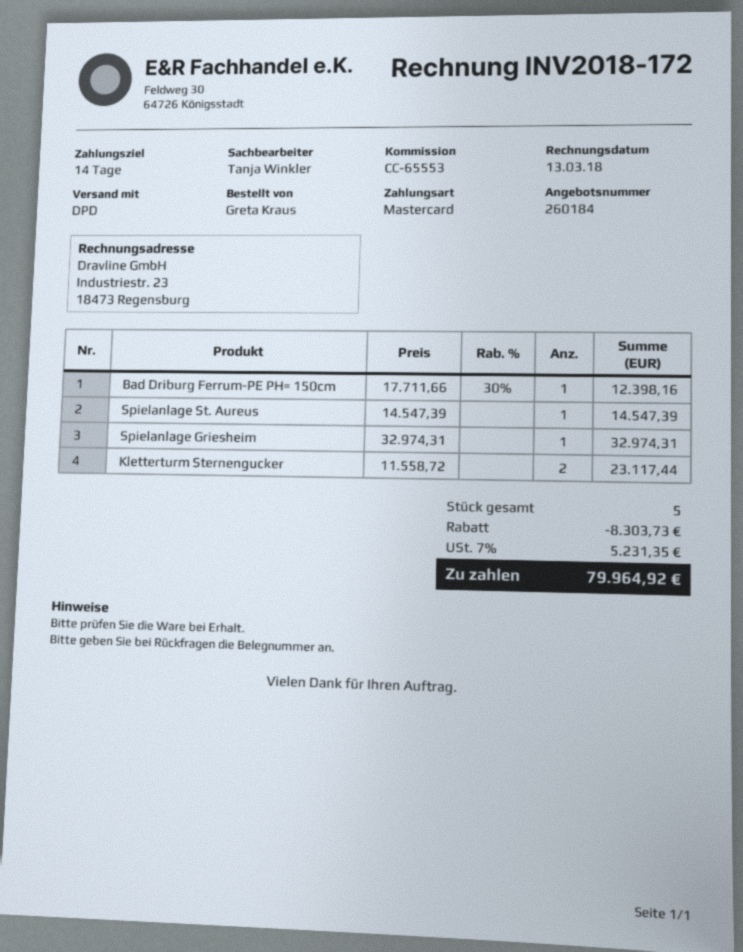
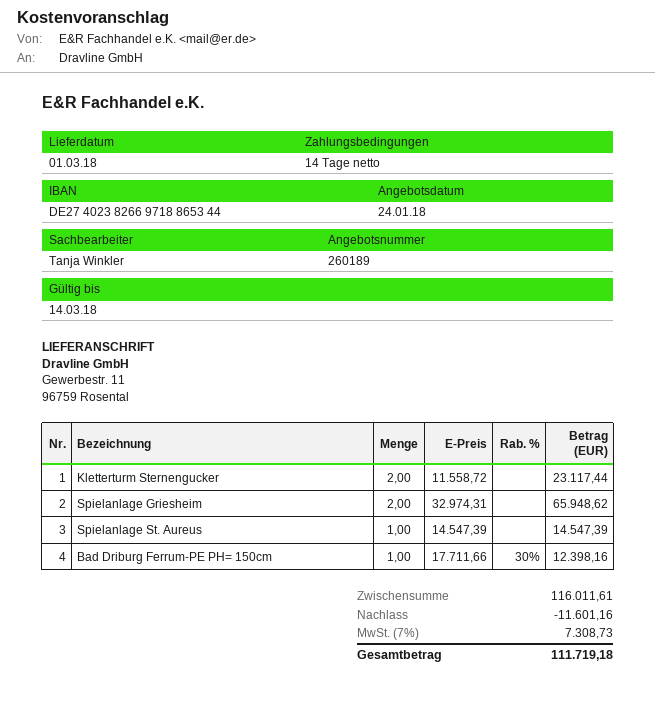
quote number: 260184 -> 260189
Spielanlage Griesheim: 1 x 32974.31 = 32974.31 -> 2 x 32974.31 = 65948.62
discount: 8303.73 -> 11601.16
tax: 7% = 5231.35 -> 7% = 7308.73
total: 79964.92 -> 111719.18

